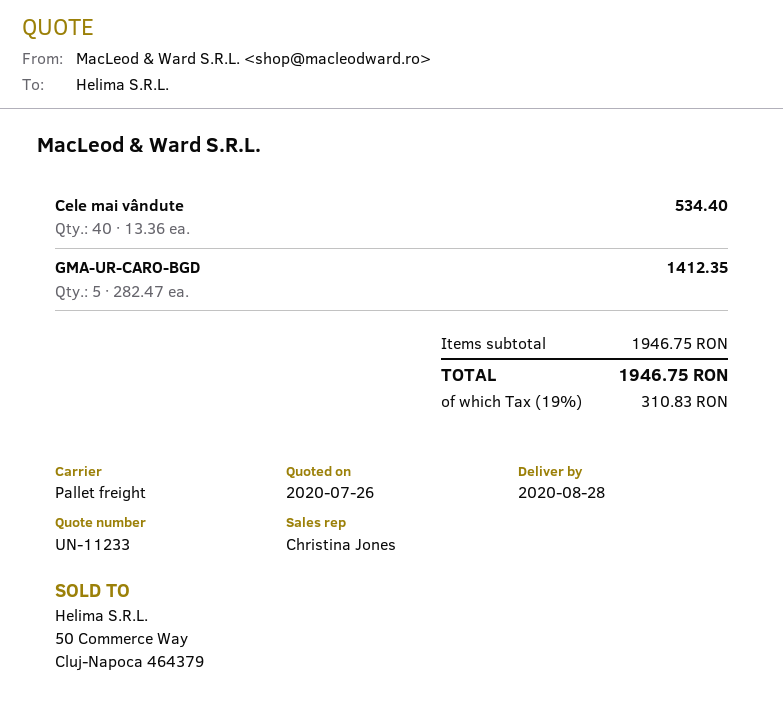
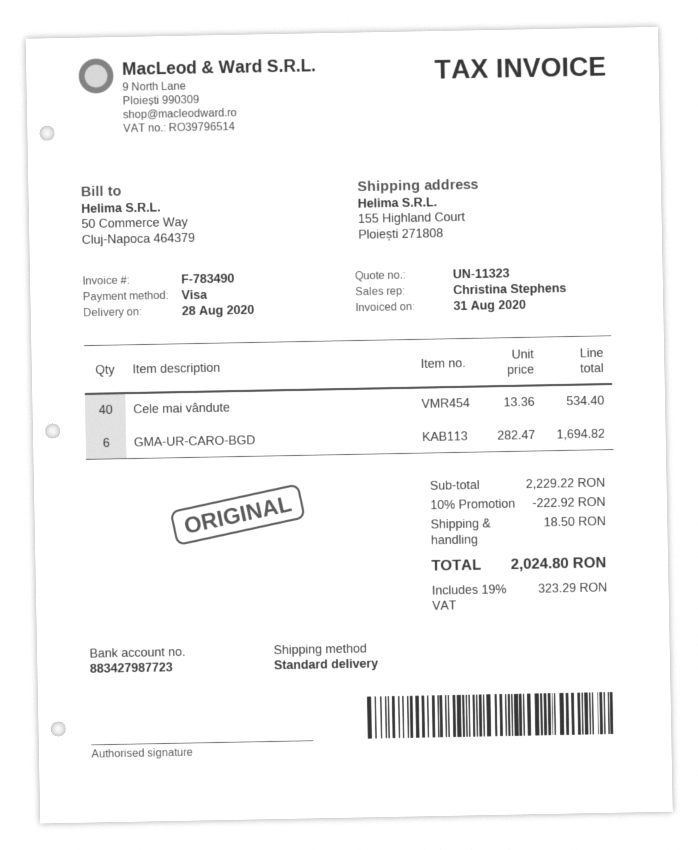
quote number: UN-11233 -> UN-11323
sales rep: Christina Jones -> Christina Stephens
shipping method: pallet freight -> standard
GMA-UR-CARO-BGD: 5 x 282.47 = 1412.35 -> 6 x 282.47 = 1694.82
subtotal: 1946.75 -> 2229.22
discount: none -> 10% = 222.92
shipping: none -> 18.50
tax: 19% = 310.83 -> 19% = 323.29
total: 1946.75 -> 2024.80

